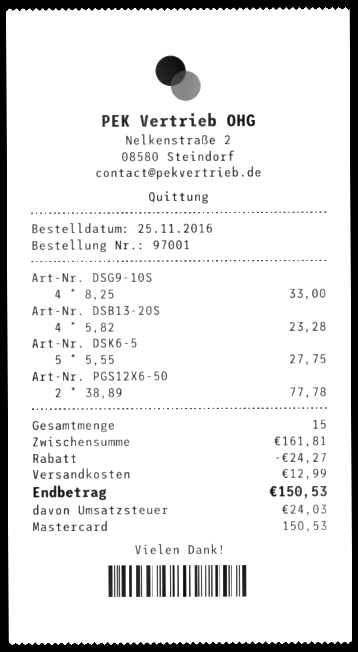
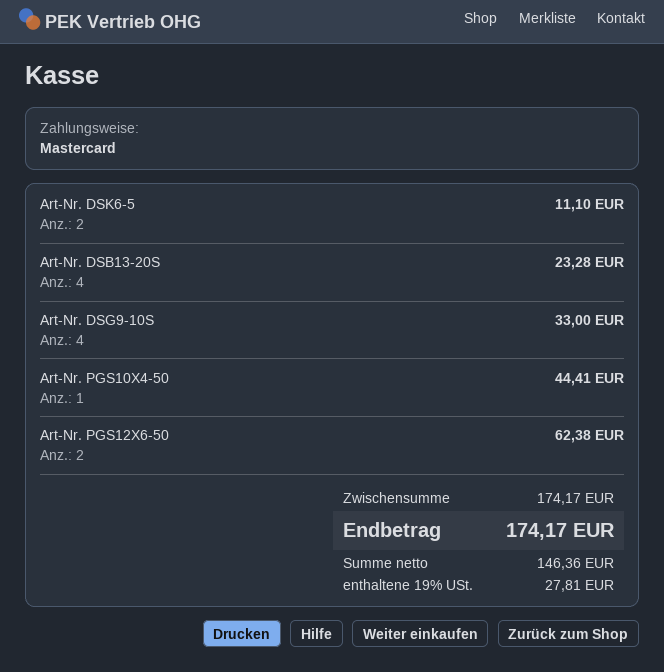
Art-Nr. DSK6-5: 5 for 27.75 -> 2 for 11.10
Art-Nr. PGS12X6-50: 2 for 77.78 -> 2 for 62.38
Art-Nr. PGS10X4-50: none -> 1 for 44.41
subtotal: 161.81 -> 174.17
discount: 24.27 -> none
shipping: 12.99 -> none
tax: 24.03 -> 27.81
total: 150.53 -> 174.17

